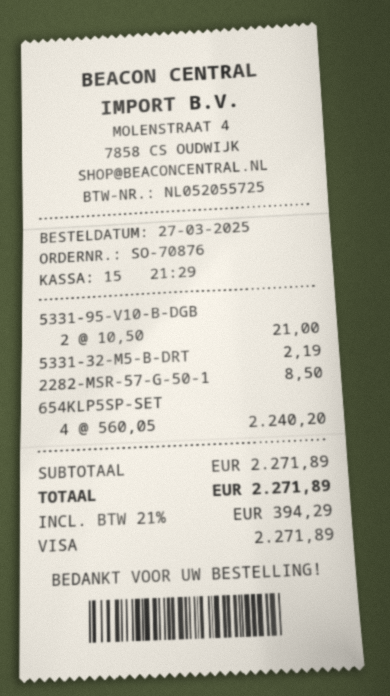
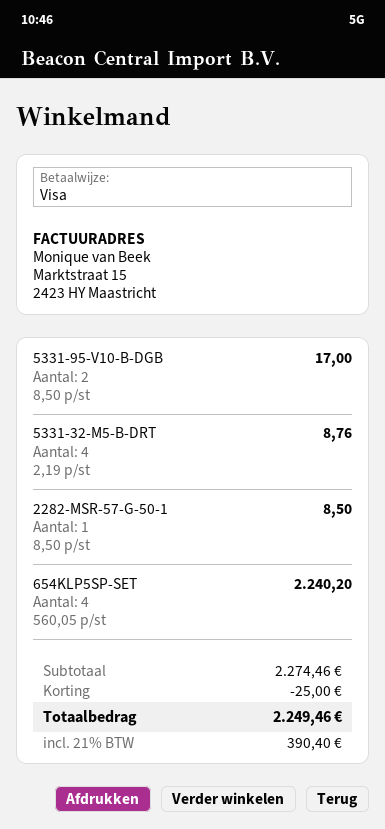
5331-95-V10-B-DGB: 2 x 10.50 = 21.00 -> 2 x 8.50 = 17.00
5331-32-M5-B-DRT: 1 x 2.19 = 2.19 -> 4 x 2.19 = 8.76
subtotal: 2271.89 -> 2274.46
discount: none -> 25.00
tax: 21% = 394.29 -> 21% = 390.40
total: 2271.89 -> 2249.46

